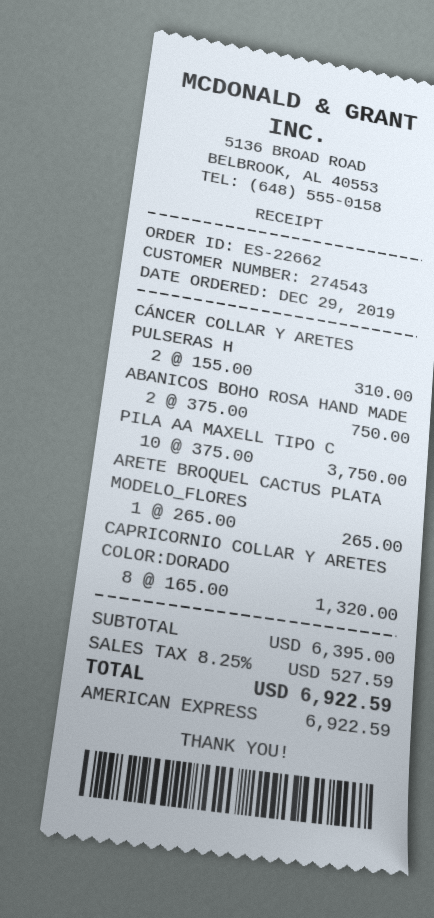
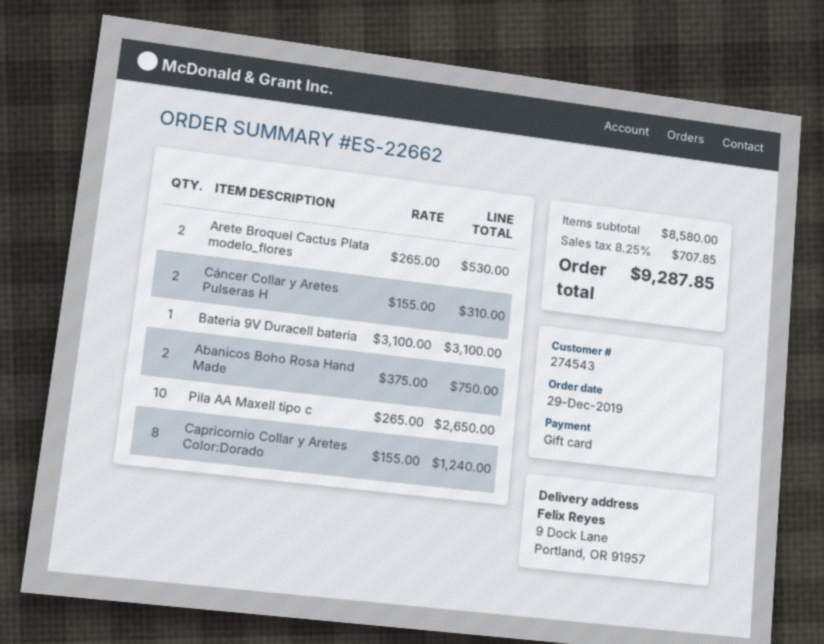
payment method: American Express -> gift card
PILA AA MAXELL TIPO C: 10 x 375.00 = 3750.00 -> 10 x 265.00 = 2650.00
ARETE BROQUEL CACTUS PLATA MODELO_FLORES: 1 x 265.00 = 265.00 -> 2 x 265.00 = 530.00
CAPRICORNIO COLLAR Y ARETES COLOR:DORADO: 8 x 165.00 = 1320.00 -> 8 x 155.00 = 1240.00
Bateria 9V Duracell bateria: none -> 1 x 3100.00 = 3100.00
subtotal: 6395.00 -> 8580.00
tax: 8.25% = 527.59 -> 8.25% = 707.85
total: 6922.59 -> 9287.85

